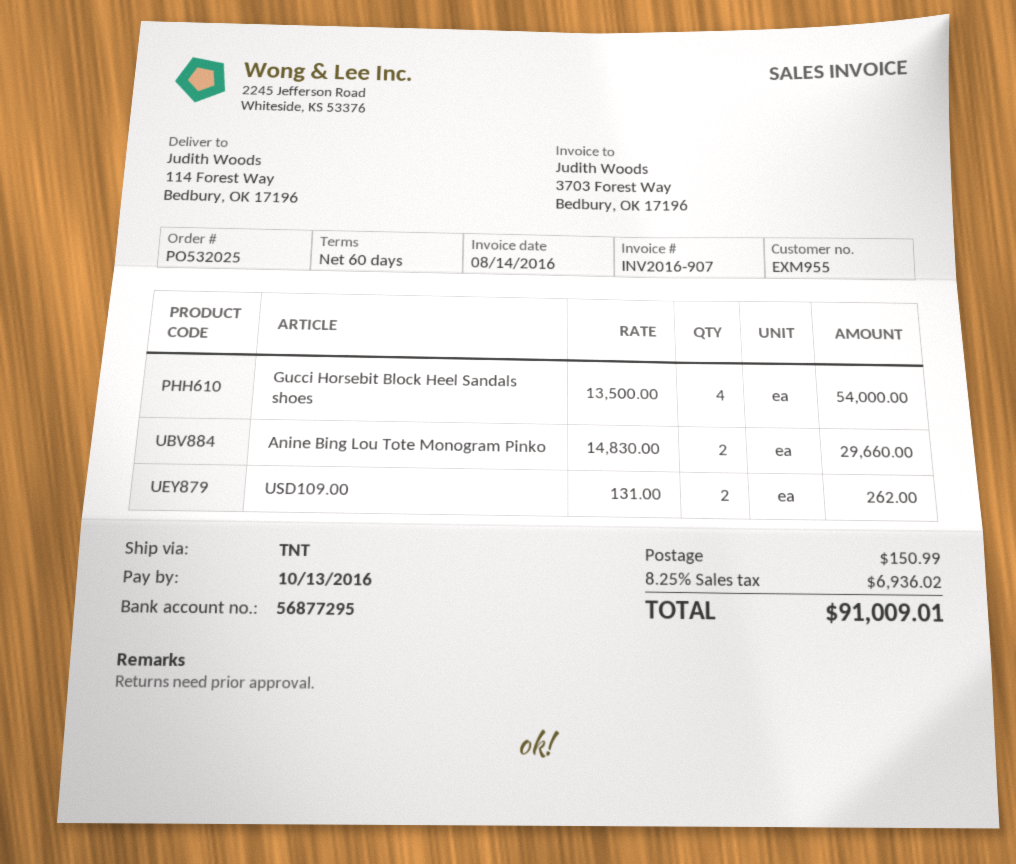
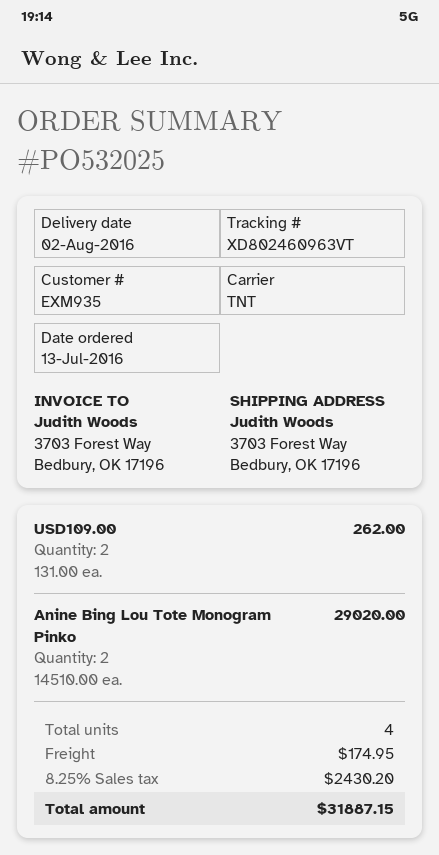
customer number: EXM955 -> EXM935
ship to: 114 Forest Way, Bedbury, OK 17196 -> 3703 Forest Way, Bedbury, OK 17196
Gucci Horsebit Block Heel Sandals shoes: 4 x 13500.00 = 54000.00 -> none
Anine Bing Lou Tote Monogram Pinko: 2 x 14830.00 = 29660.00 -> 2 x 14510.00 = 29020.00
shipping: 150.99 -> 174.95
tax: 8.25% = 6936.02 -> 8.25% = 2430.20
total: 91009.01 -> 31887.15

